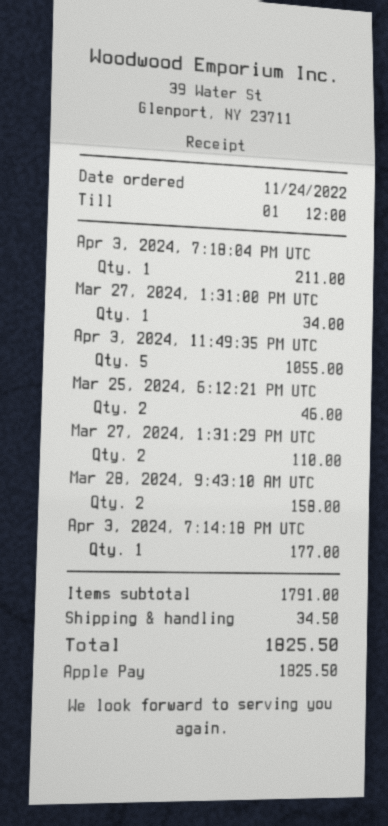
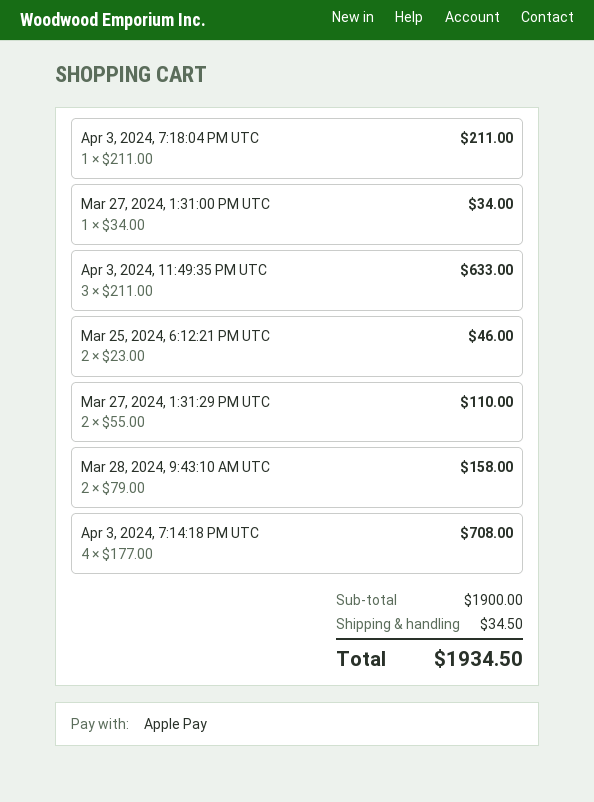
Apr 3, 2024, 11:49:35 PM UTC: 5 for 1055.00 -> 3 for 633.00
Apr 3, 2024, 7:14:18 PM UTC: 1 for 177.00 -> 4 for 708.00
subtotal: 1791.00 -> 1900.00
total: 1825.50 -> 1934.50

